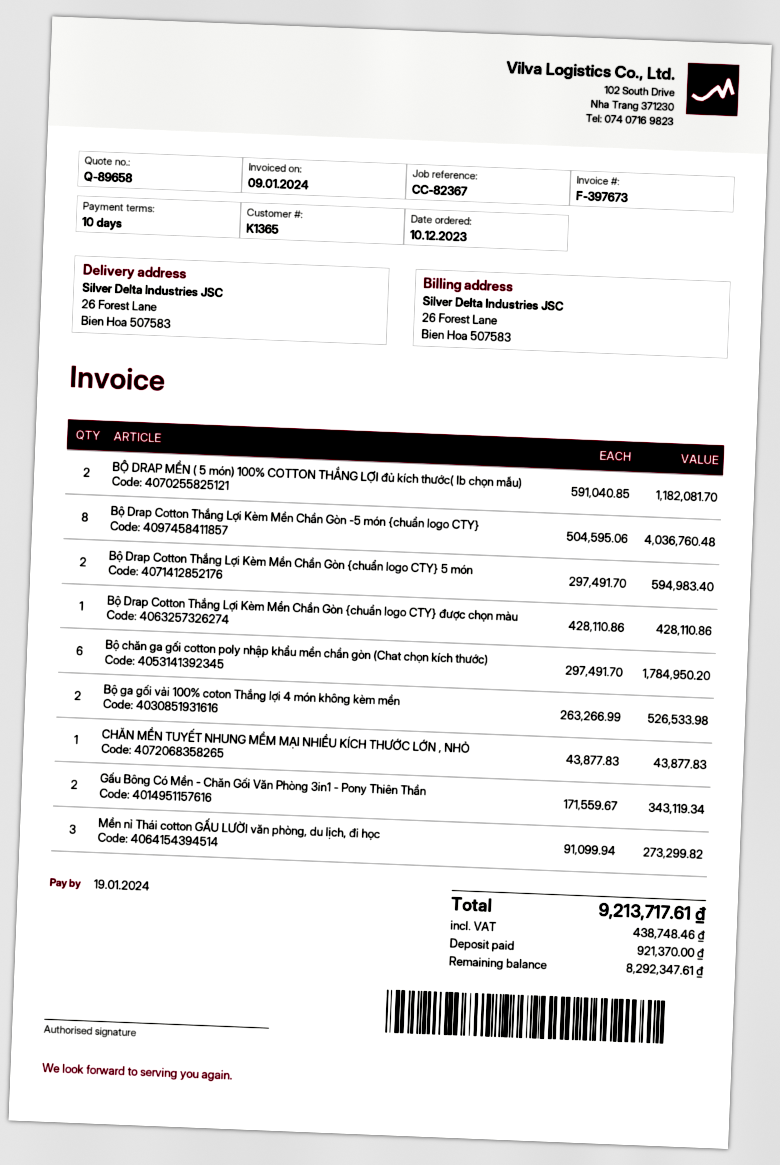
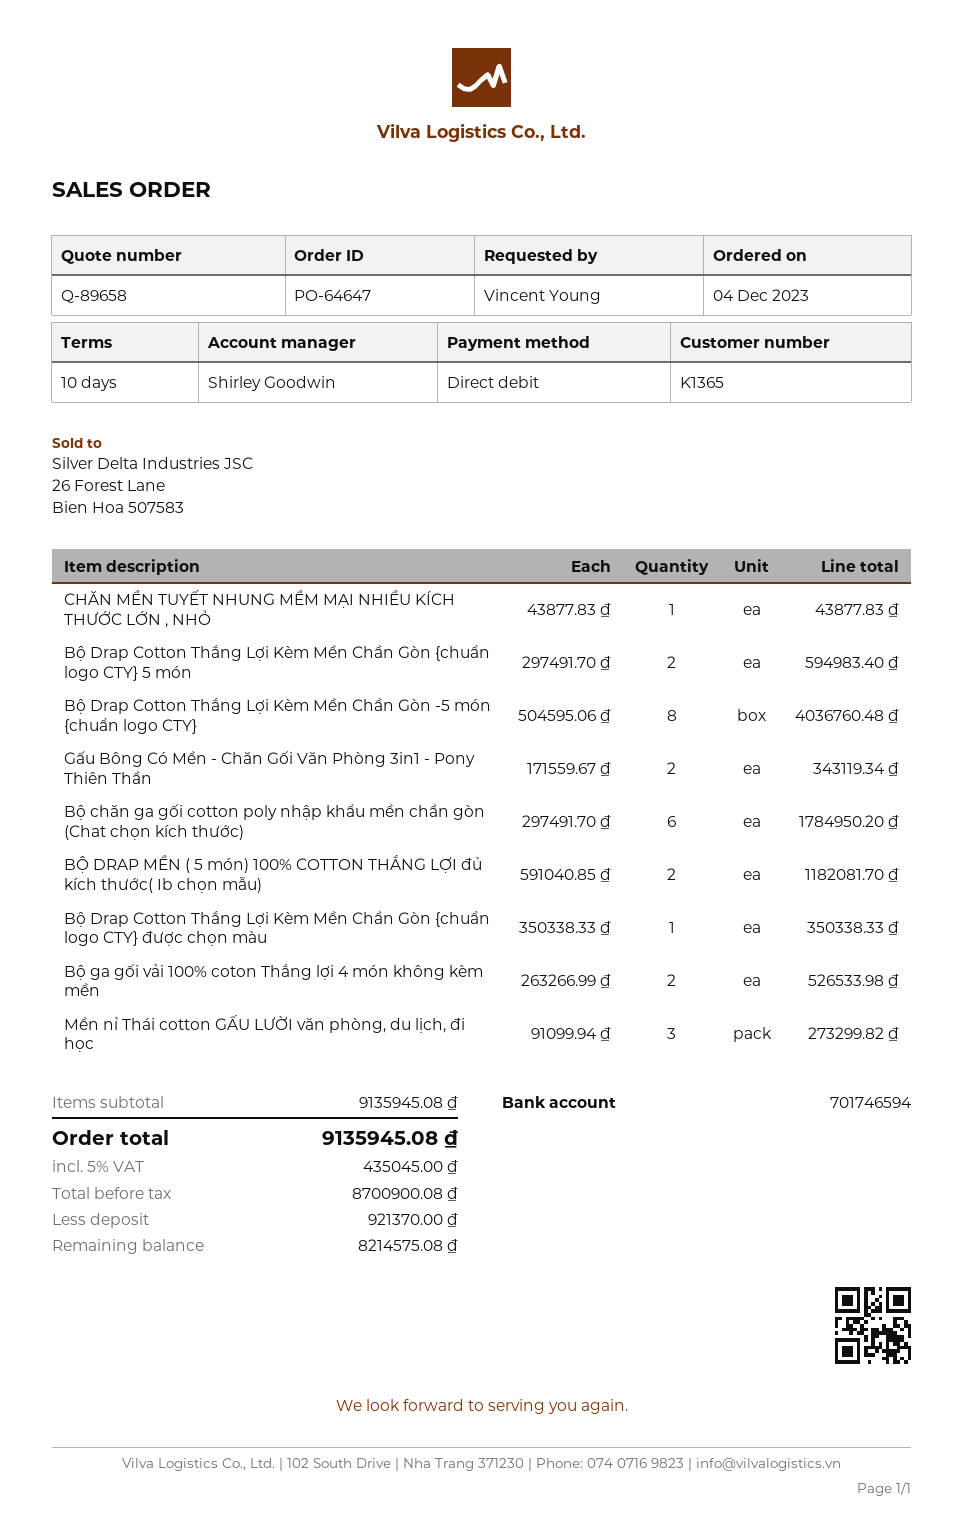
order date: 2023-12-10 -> 2023-12-04
Bộ Drap Cotton Thắng Lợi Kèm Mền Chần Gòn {chuẩn logo CTY} được chọn màu: 1 x 428110.86 = 428110.86 -> 1 x 350338.33 = 350338.33
tax: 438748.46 -> 435045.00
total: 9213717.61 -> 9135945.08
balance: 8292347.61 -> 8214575.08

